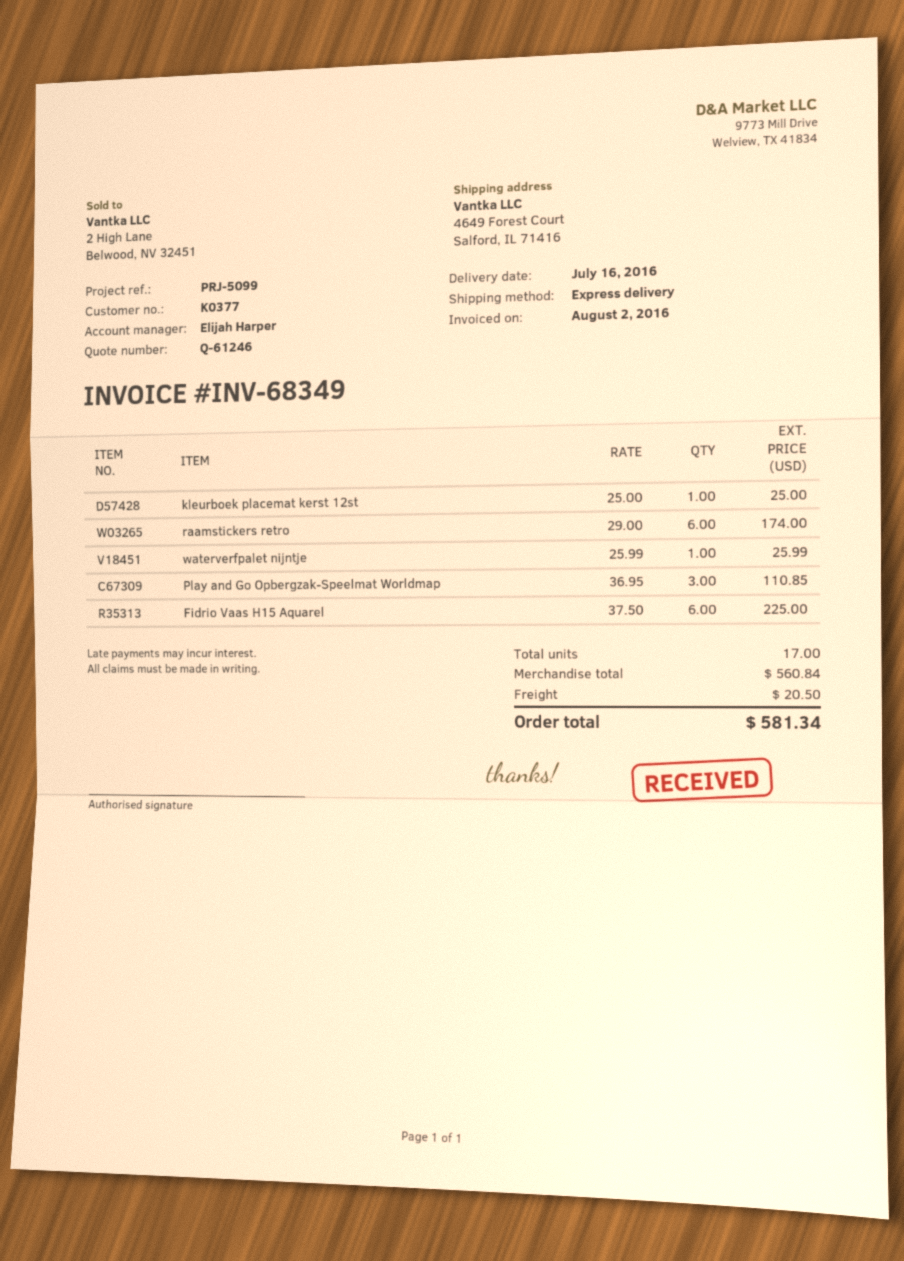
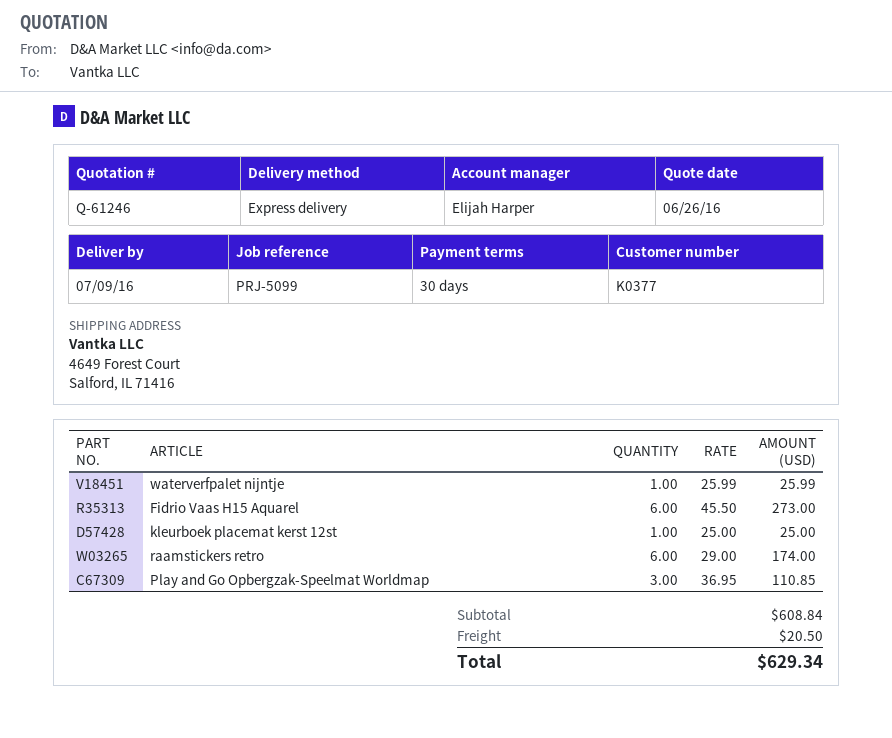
delivery date: 2016-07-16 -> 2016-07-09
Fidrio Vaas H15 Aquarel: 6 x 37.50 = 225.00 -> 6 x 45.50 = 273.00
subtotal: 560.84 -> 608.84
total: 581.34 -> 629.34

